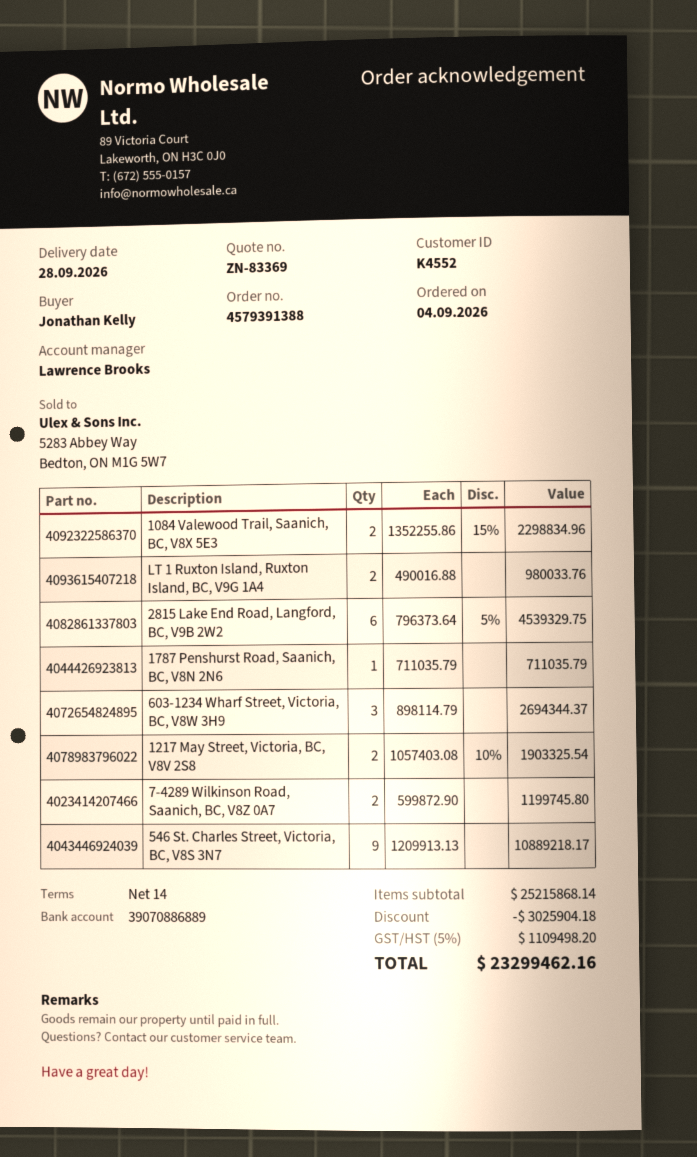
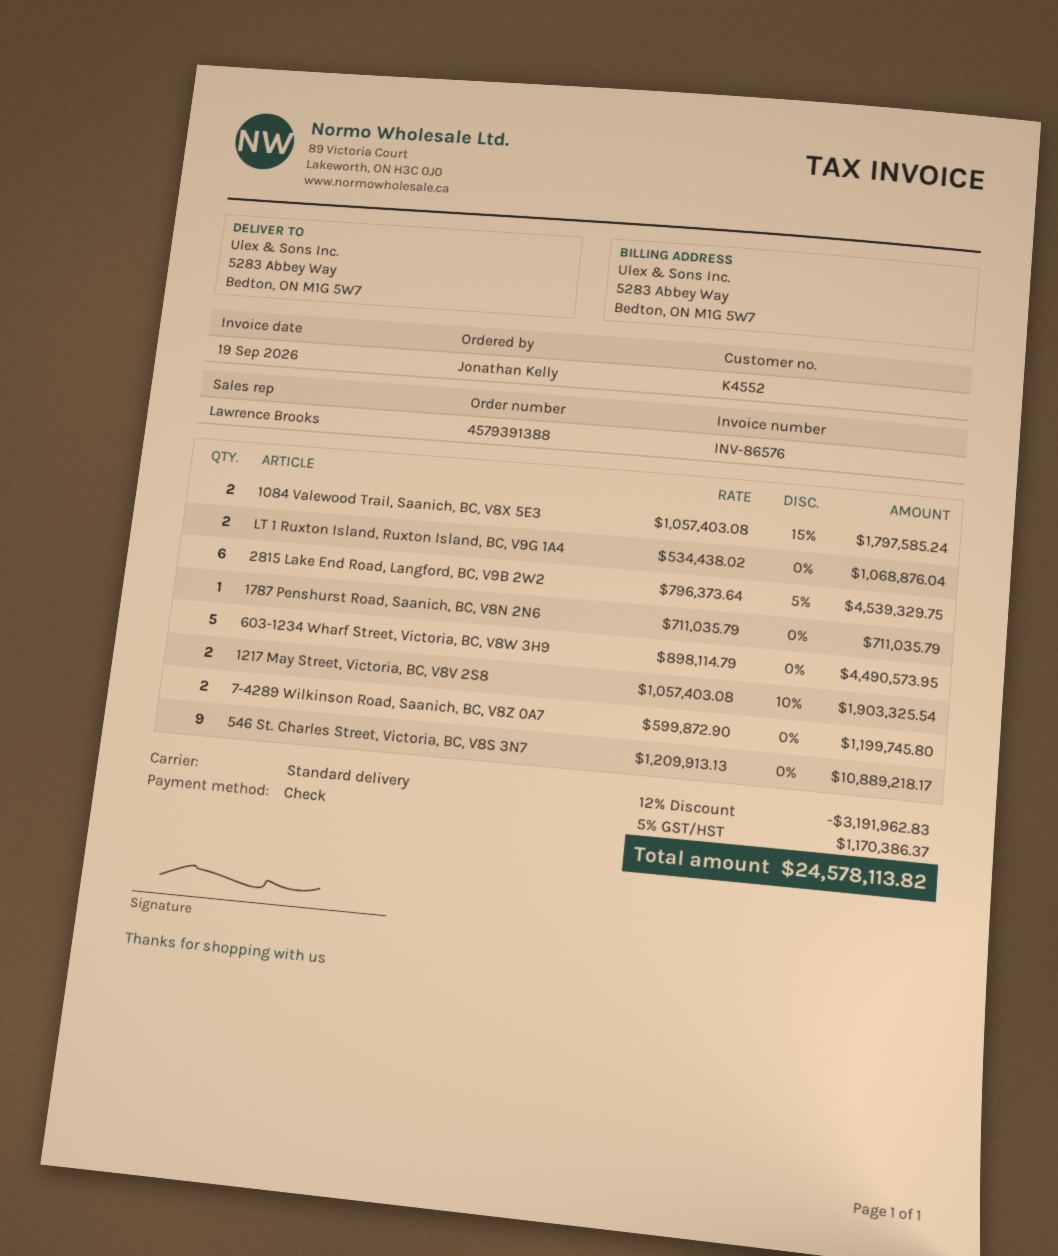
1084 Valewood Trail, Saanich, BC, V8X 5E3: 2 x 1352255.86 - 15% = 2298834.96 -> 2 x 1057403.08 - 15% = 1797585.24
LT 1 Ruxton Island, Ruxton Island, BC, V9G 1A4: 2 x 490016.88 = 980033.76 -> 2 x 534438.02 = 1068876.04
603-1234 Wharf Street, Victoria, BC, V8W 3H9: 3 x 898114.79 = 2694344.37 -> 5 x 898114.79 = 4490573.95
discount: 3025904.18 -> 3191962.83
tax: 5% = 1109498.20 -> 5% = 1170386.37
total: 23299462.16 -> 24578113.82

